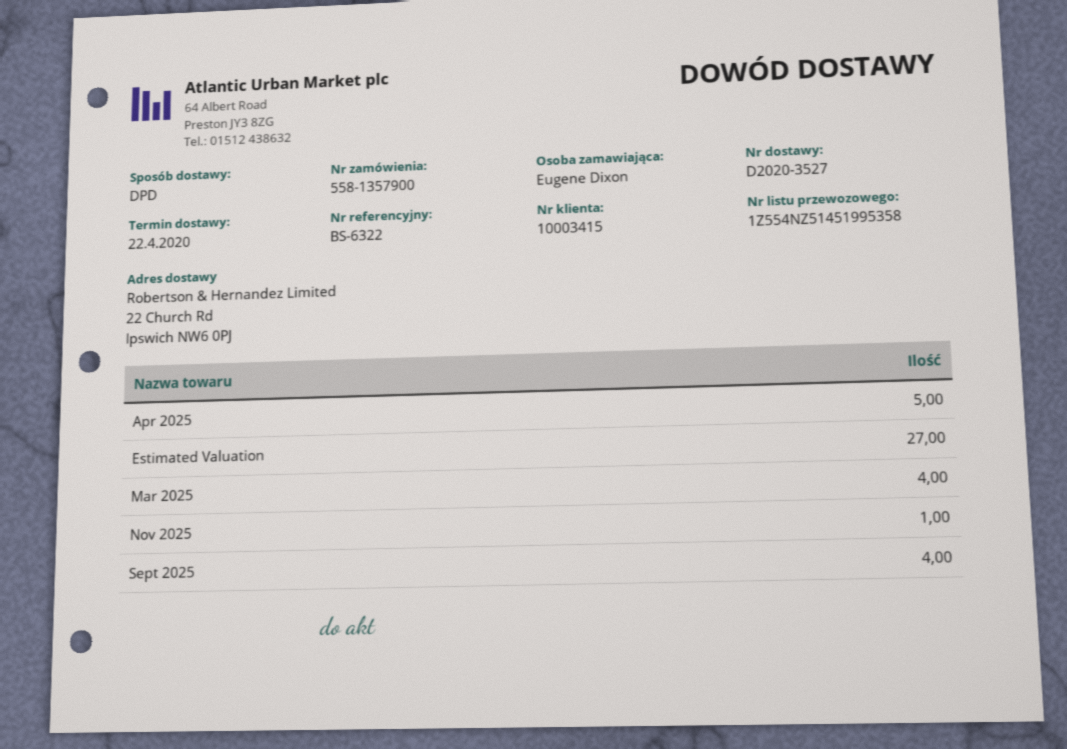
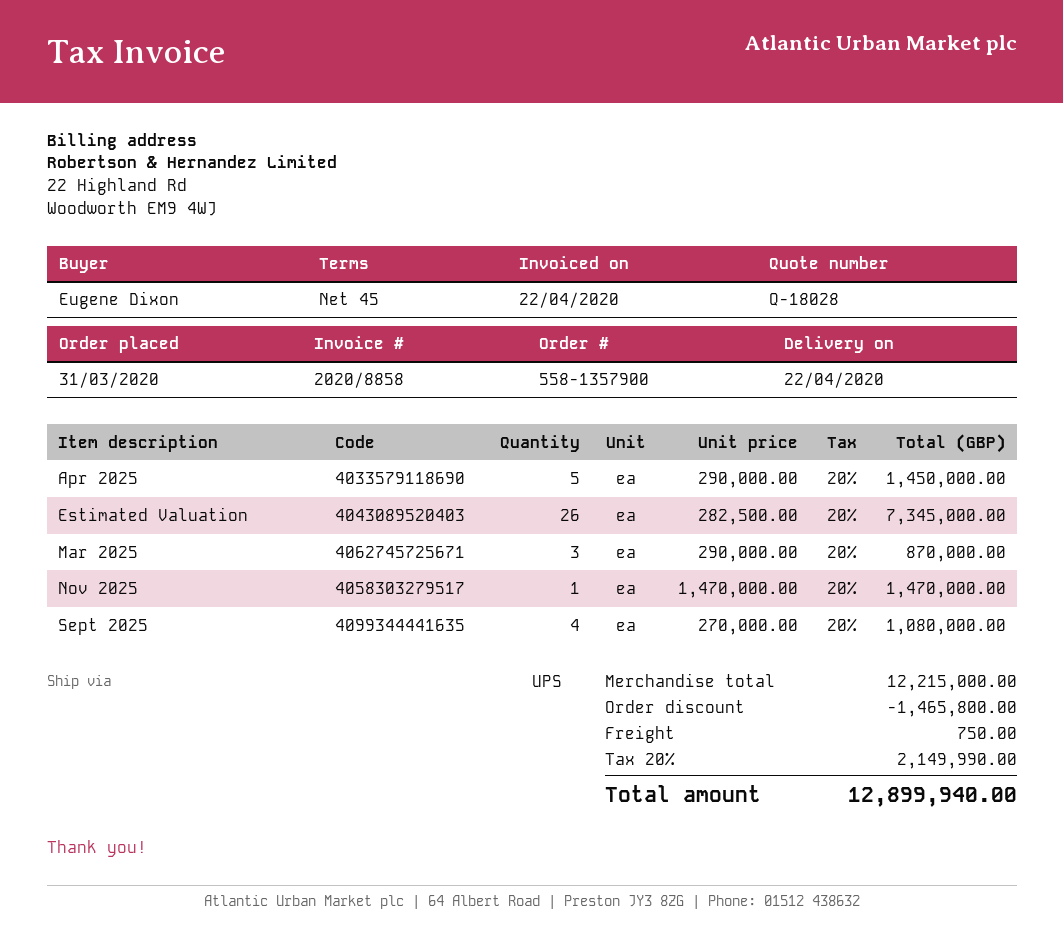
shipping method: DPD -> UPS
Estimated Valuation: 27 -> 26
Mar 2025: 4 -> 3

